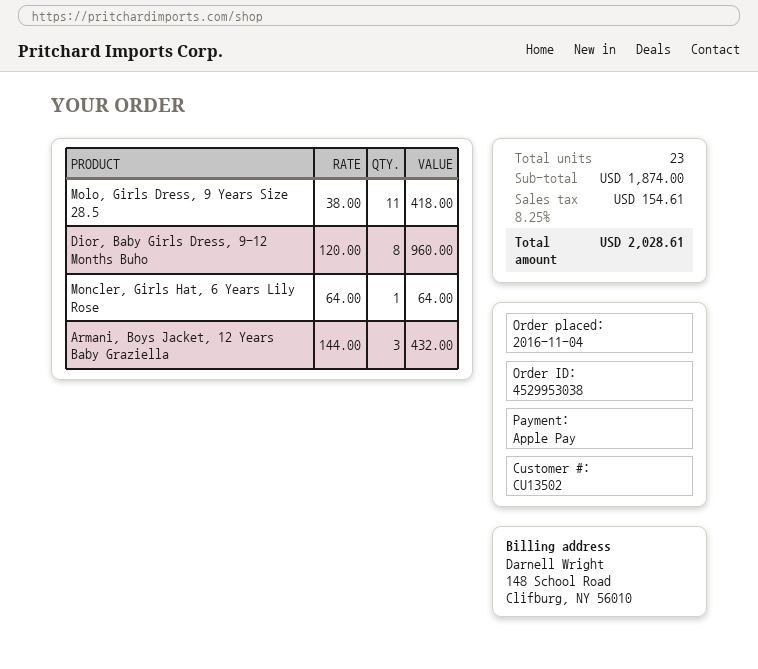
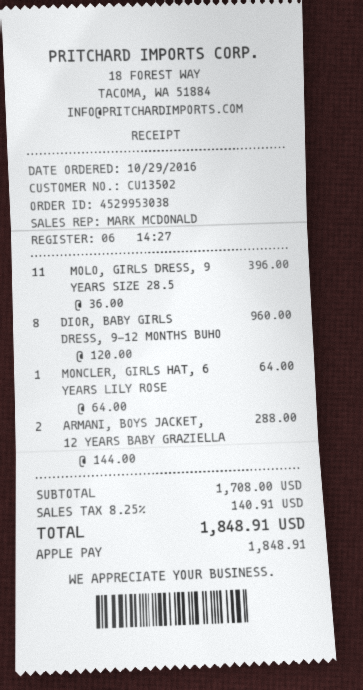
order date: 2016-11-04 -> 2016-10-29
Molo, Girls Dress, 9 Years Size 28.5: 11 x 38.00 = 418.00 -> 11 x 36.00 = 396.00
Armani, Boys Jacket, 12 Years Baby Graziella: 3 x 144.00 = 432.00 -> 2 x 144.00 = 288.00
subtotal: 1874.00 -> 1708.00
tax: 8.25% = 154.61 -> 8.25% = 140.91
total: 2028.61 -> 1848.91

